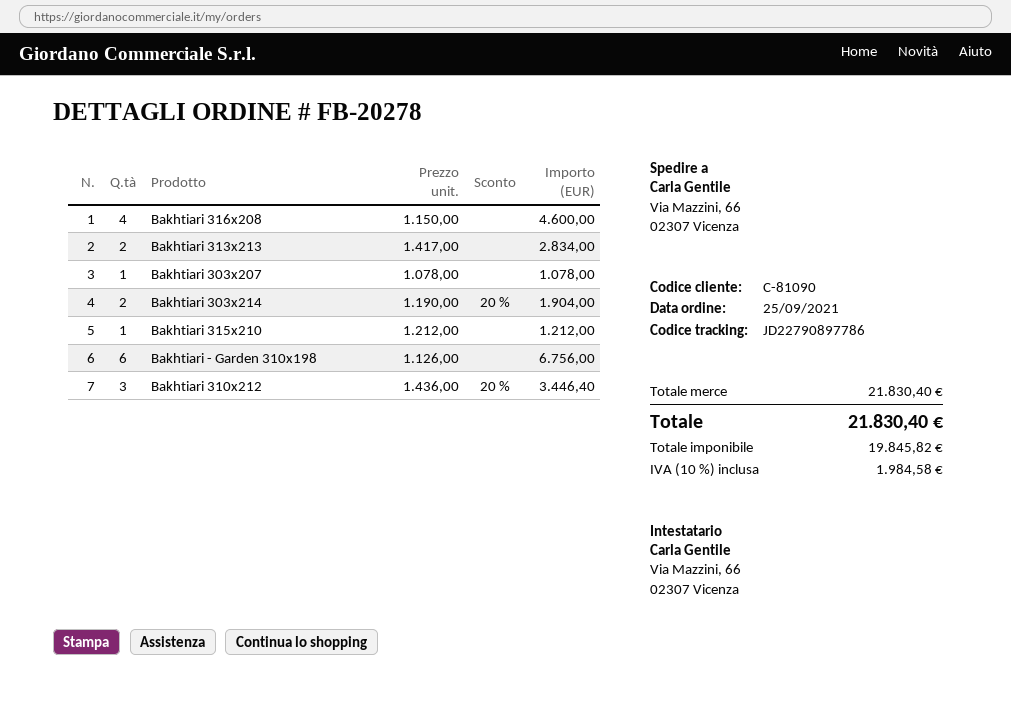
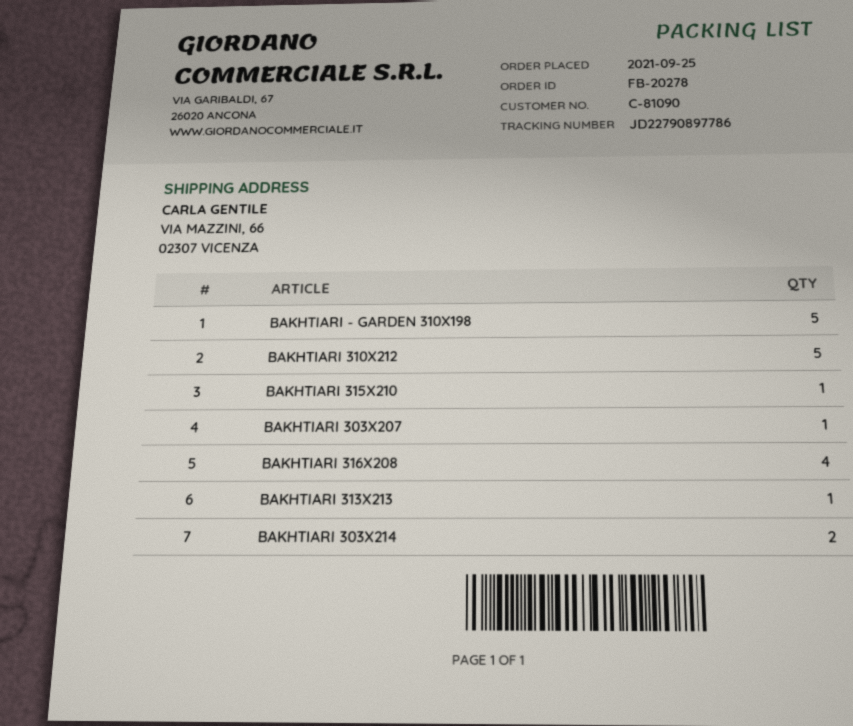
Bakhtiari 313x213: 2 -> 1
Bakhtiari - Garden 310x198: 6 -> 5
Bakhtiari 310x212: 3 -> 5

